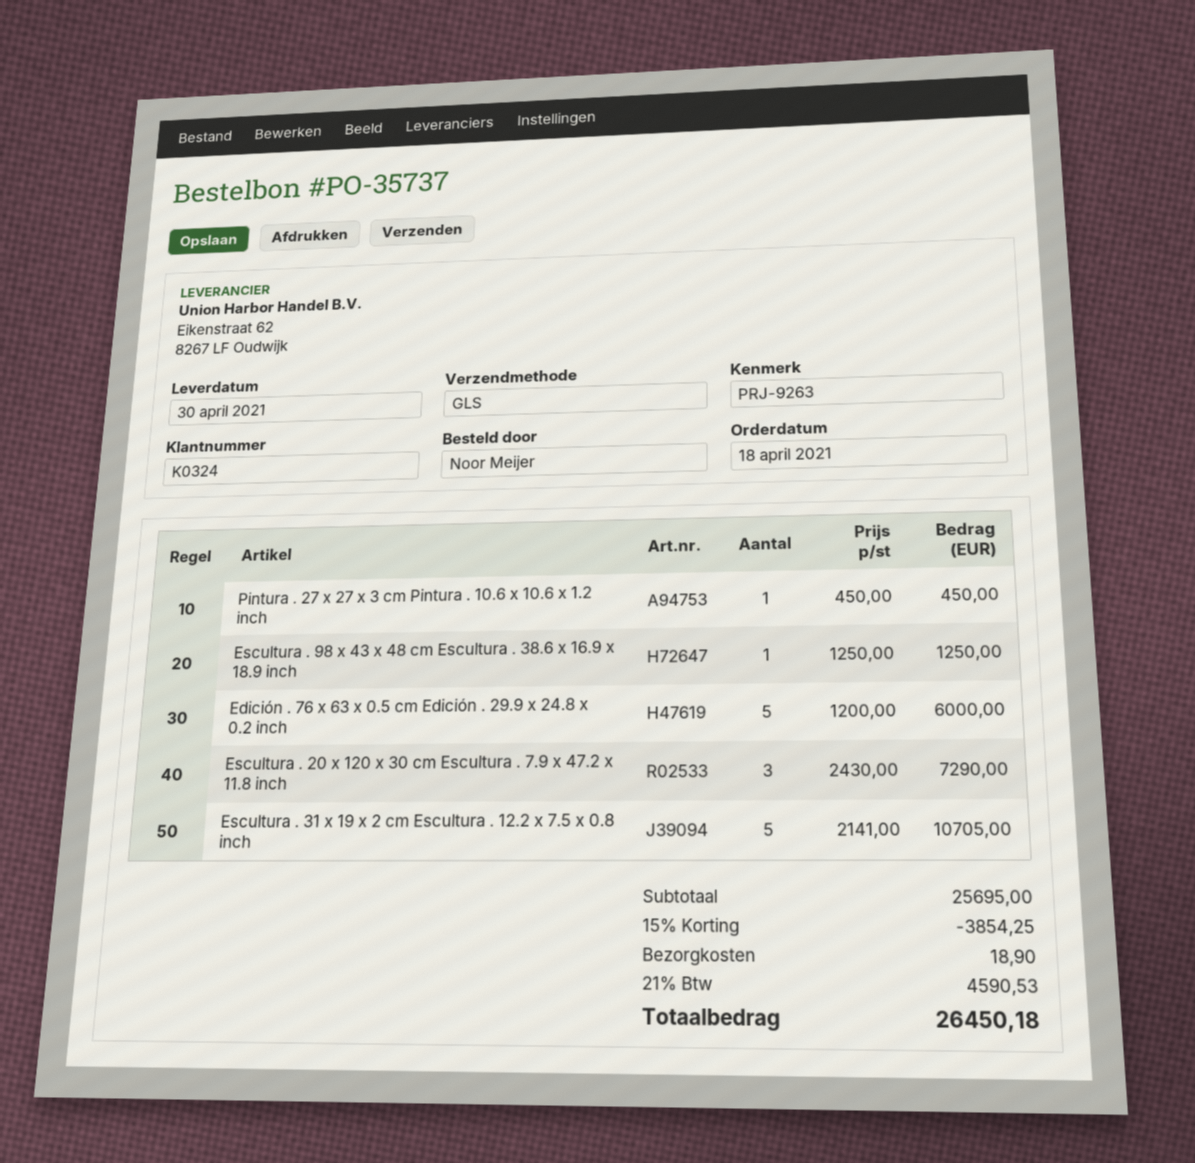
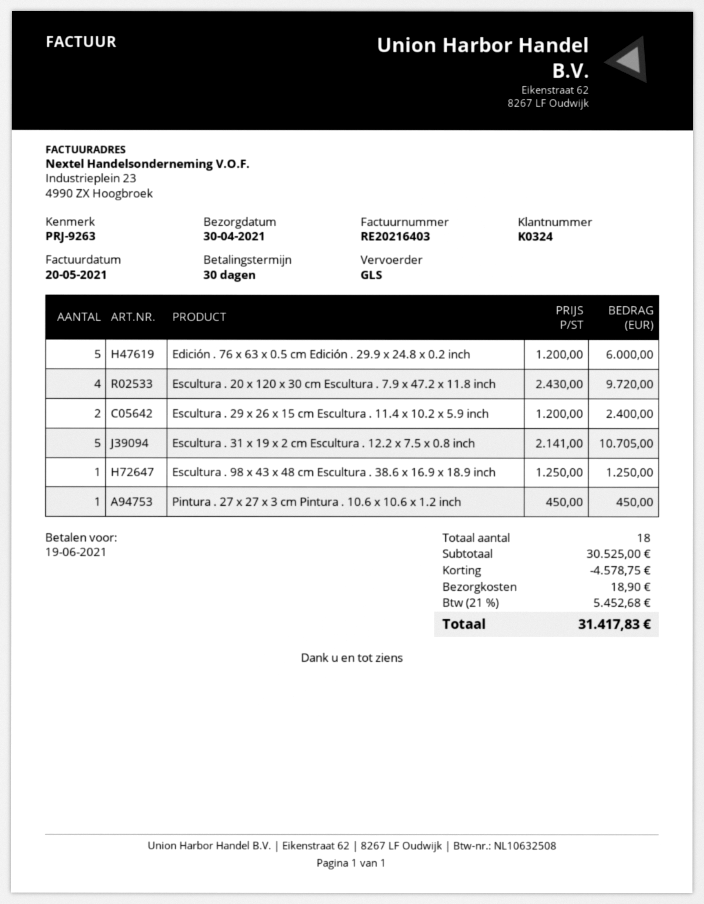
Escultura . 20 x 120 x 30 cm Escultura . 7.9 x 47.2 x 11.8 inch: 3 x 2430.00 = 7290.00 -> 4 x 2430.00 = 9720.00
Escultura . 29 x 26 x 15 cm Escultura . 11.4 x 10.2 x 5.9 inch: none -> 2 x 1200.00 = 2400.00
subtotal: 25695.00 -> 30525.00
discount: 3854.25 -> 4578.75
tax: 21% = 4590.53 -> 21% = 5452.68
total: 26450.18 -> 31417.83

